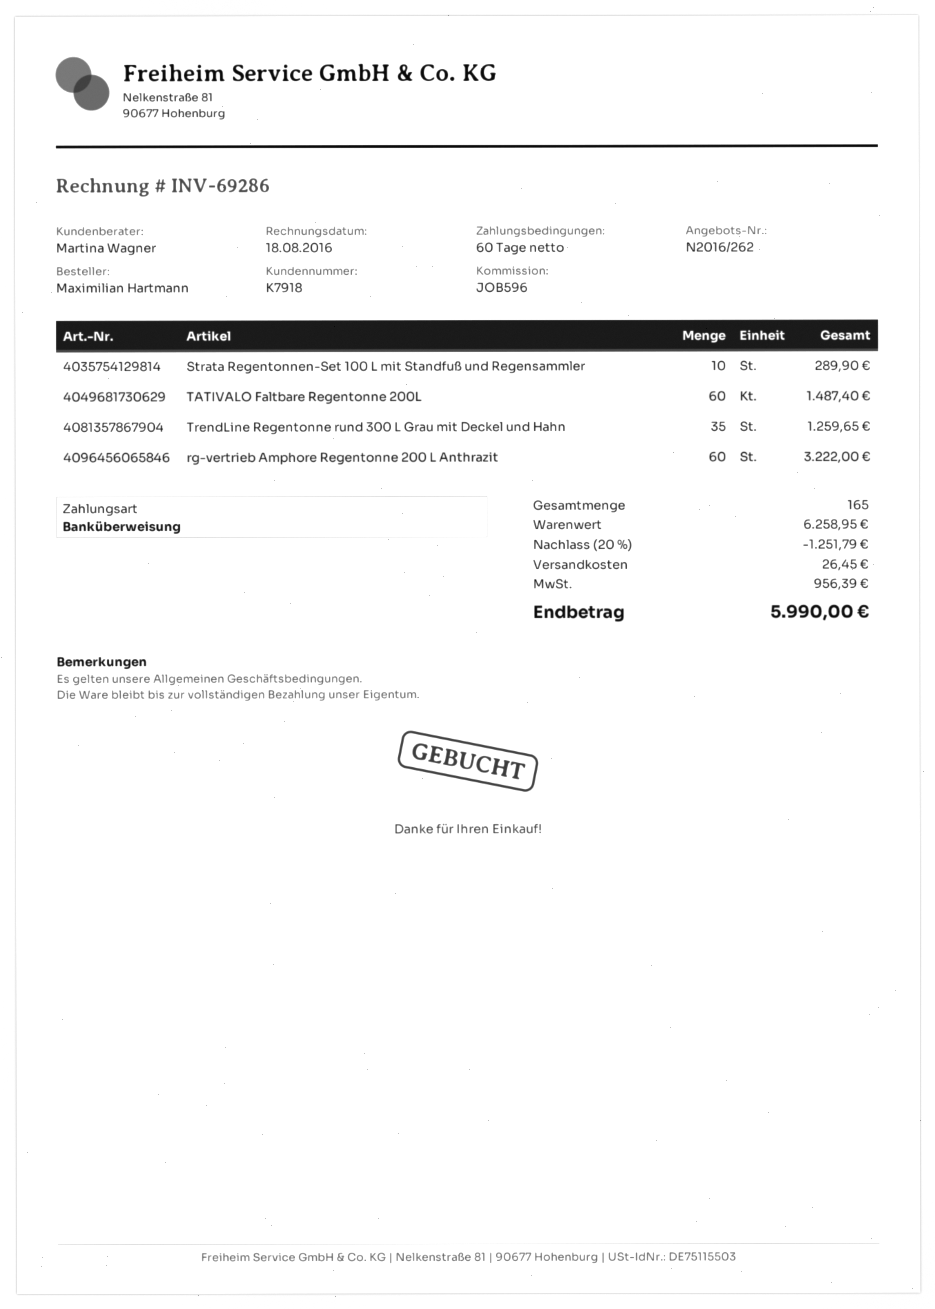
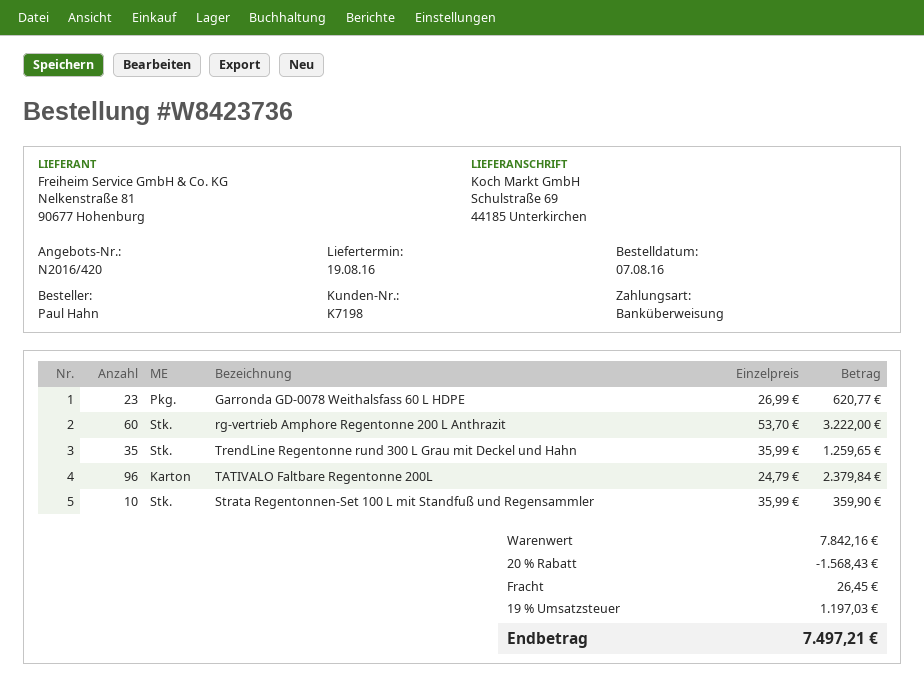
quote number: N2016/262 -> N2016/420
customer number: K7918 -> K7198
ordered by: Maximilian Hartmann -> Paul Hahn
Strata Regentonnen-Set 100 L mit Standfuß und Regensammler: 10 for 289.90 -> 10 for 359.90
TATIVALO Faltbare Regentonne 200L: 60 for 1487.40 -> 96 for 2379.84
Garronda GD-0078 Weithalsfass 60 L HDPE: none -> 23 for 620.77
subtotal: 6258.95 -> 7842.16
discount: 20% = 1251.79 -> 20% = 1568.43
tax: 956.39 -> 1197.03
total: 5990.00 -> 7497.21

